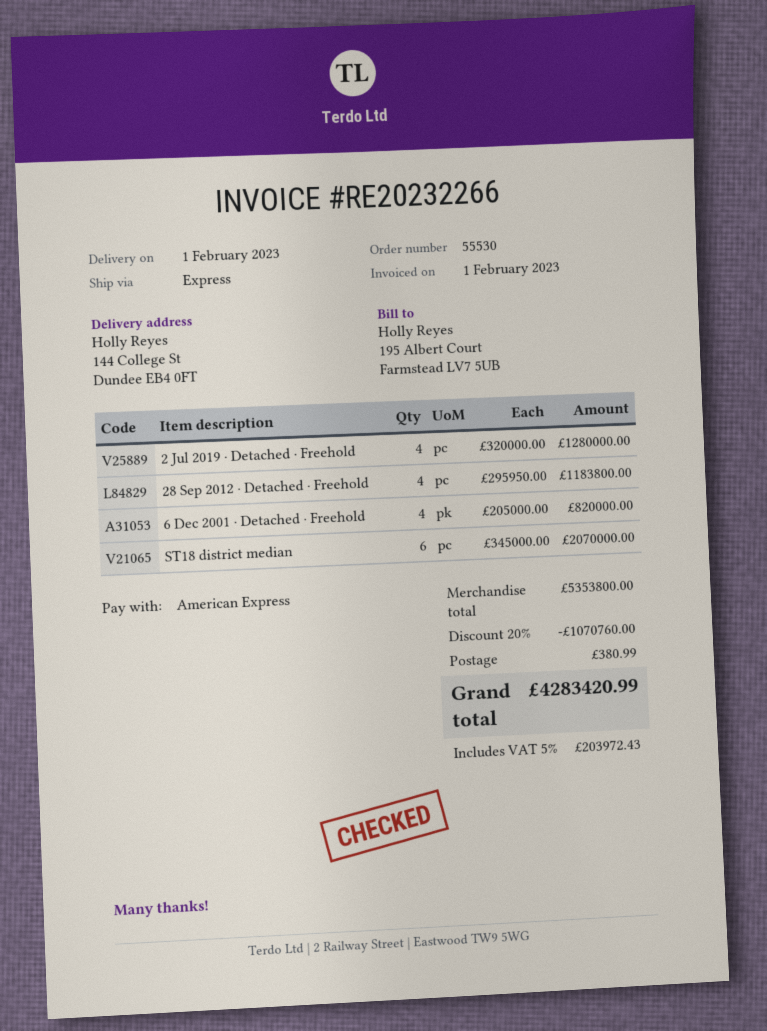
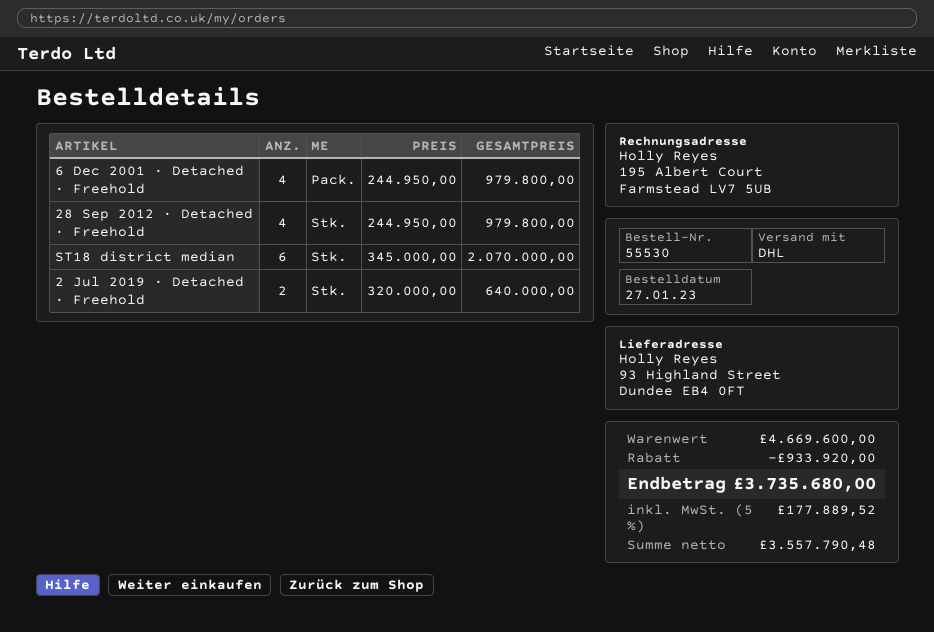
shipping method: express -> DHL
ship to: 144 College St, Dundee EB4 0FT -> 93 Highland Street, Dundee EB4 0FT
2 Jul 2019 · Detached · Freehold: 4 x 320000.00 = 1280000.00 -> 2 x 320000.00 = 640000.00
28 Sep 2012 · Detached · Freehold: 4 x 295950.00 = 1183800.00 -> 4 x 244950.00 = 979800.00
6 Dec 2001 · Detached · Freehold: 4 x 205000.00 = 820000.00 -> 4 x 244950.00 = 979800.00
subtotal: 5353800.00 -> 4669600.00
discount: 1070760.00 -> 933920.00
shipping: 380.99 -> none
tax: 5% = 203972.43 -> 5% = 177889.52
total: 4283420.99 -> 3735680.00

